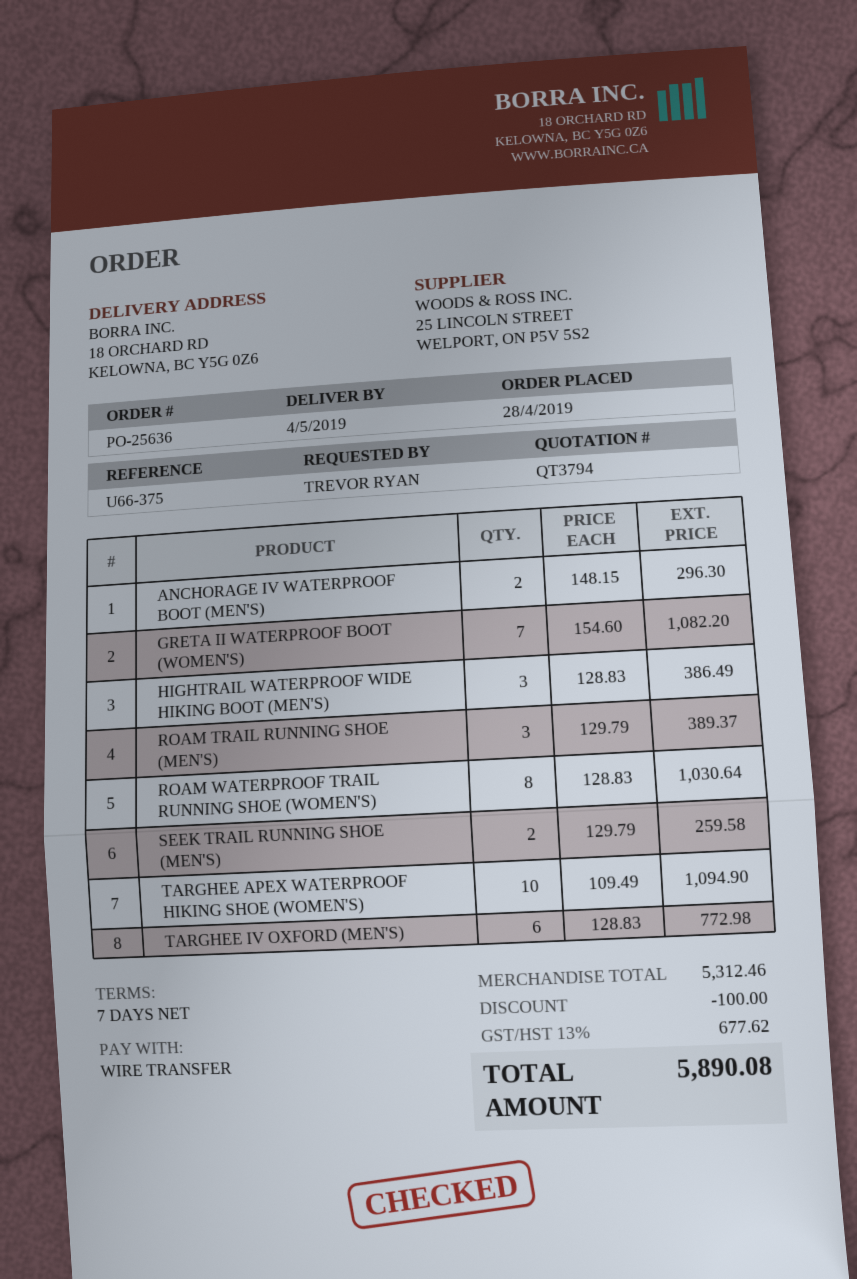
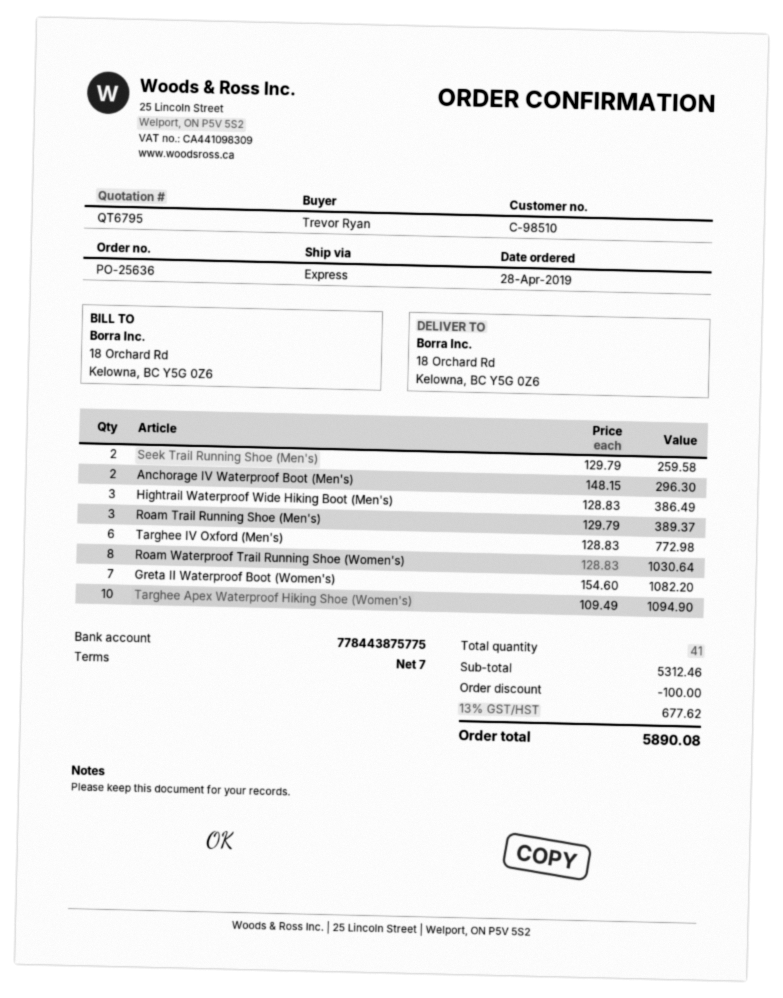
quote number: QT3794 -> QT6795

